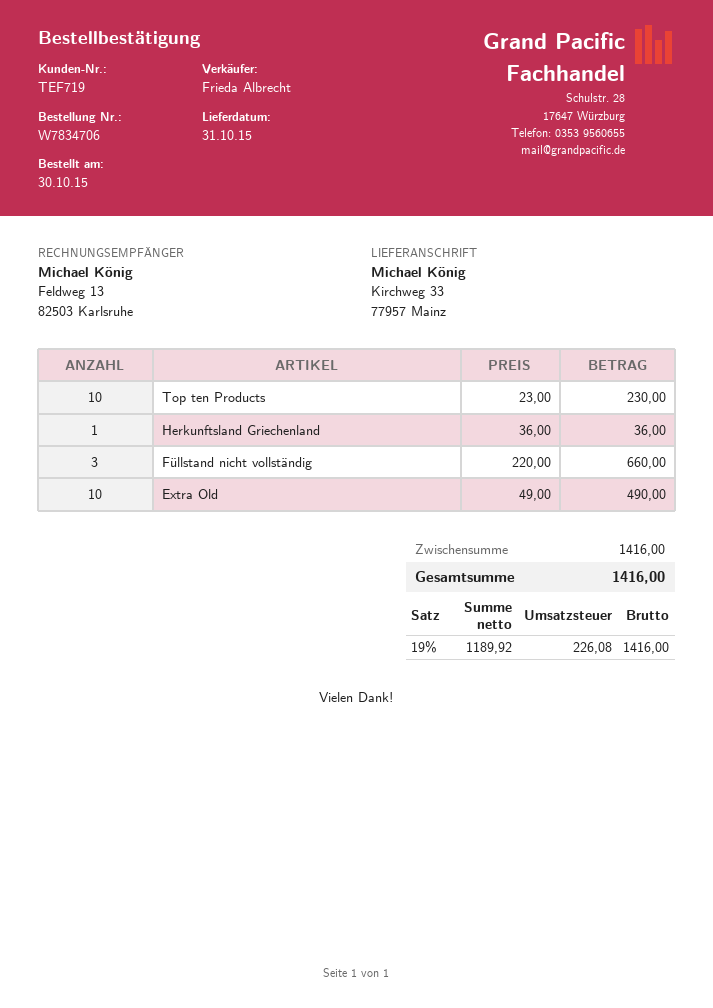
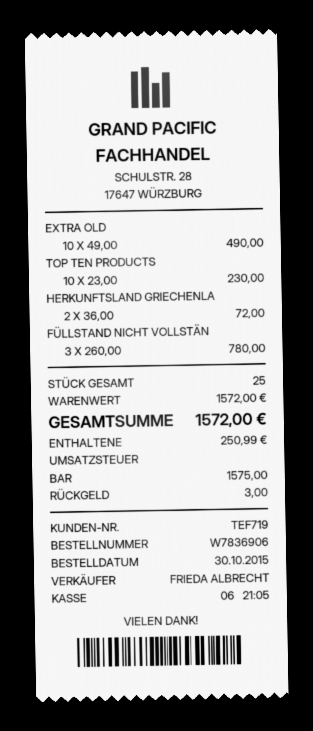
order number: W7834706 -> W7836906
Herkunftsland Griechenland: 1 x 36.00 = 36.00 -> 2 x 36.00 = 72.00
Füllstand nicht vollständig: 3 x 220.00 = 660.00 -> 3 x 260.00 = 780.00
subtotal: 1416.00 -> 1572.00
tax: 226.08 -> 250.99
total: 1416.00 -> 1572.00

